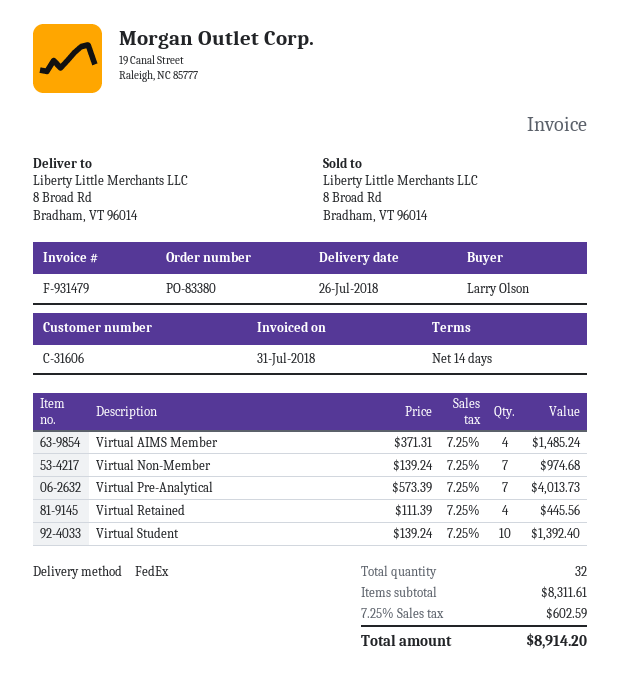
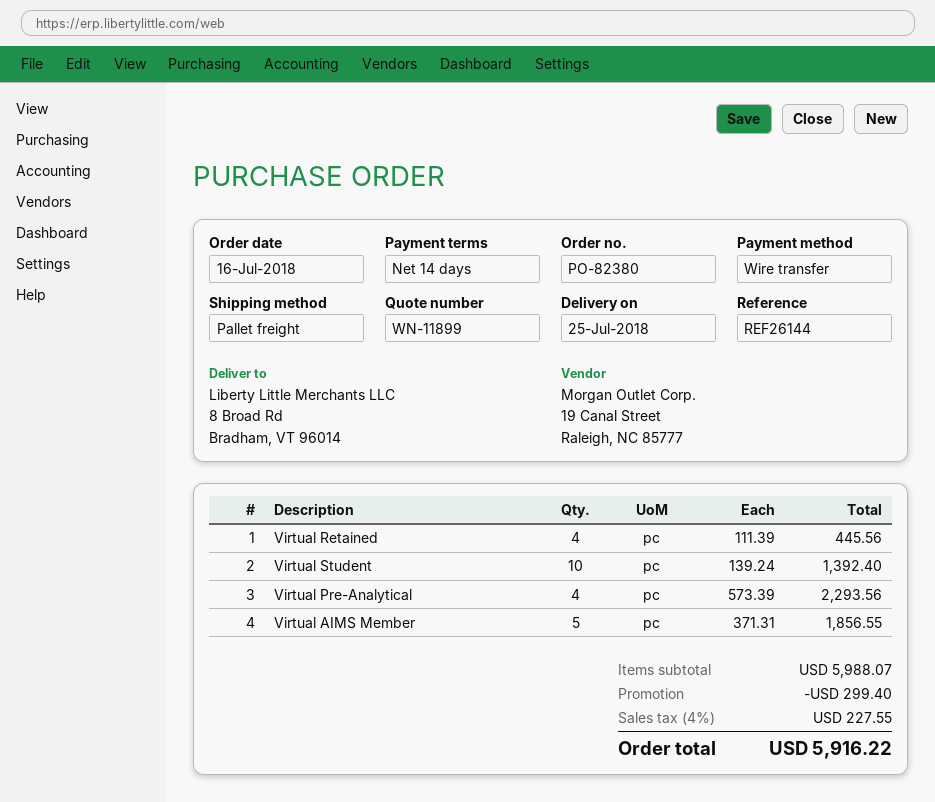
order number: PO-83380 -> PO-82380
delivery date: 2018-07-26 -> 2018-07-25
shipping method: FedEx -> pallet freight
Virtual AIMS Member: 4 x 371.31 = 1485.24 -> 5 x 371.31 = 1856.55
Virtual Non-Member: 7 x 139.24 = 974.68 -> none
Virtual Pre-Analytical: 7 x 573.39 = 4013.73 -> 4 x 573.39 = 2293.56
subtotal: 8311.61 -> 5988.07
discount: none -> 299.40
tax: 7.25% = 602.59 -> 4% = 227.55
total: 8914.20 -> 5916.22

